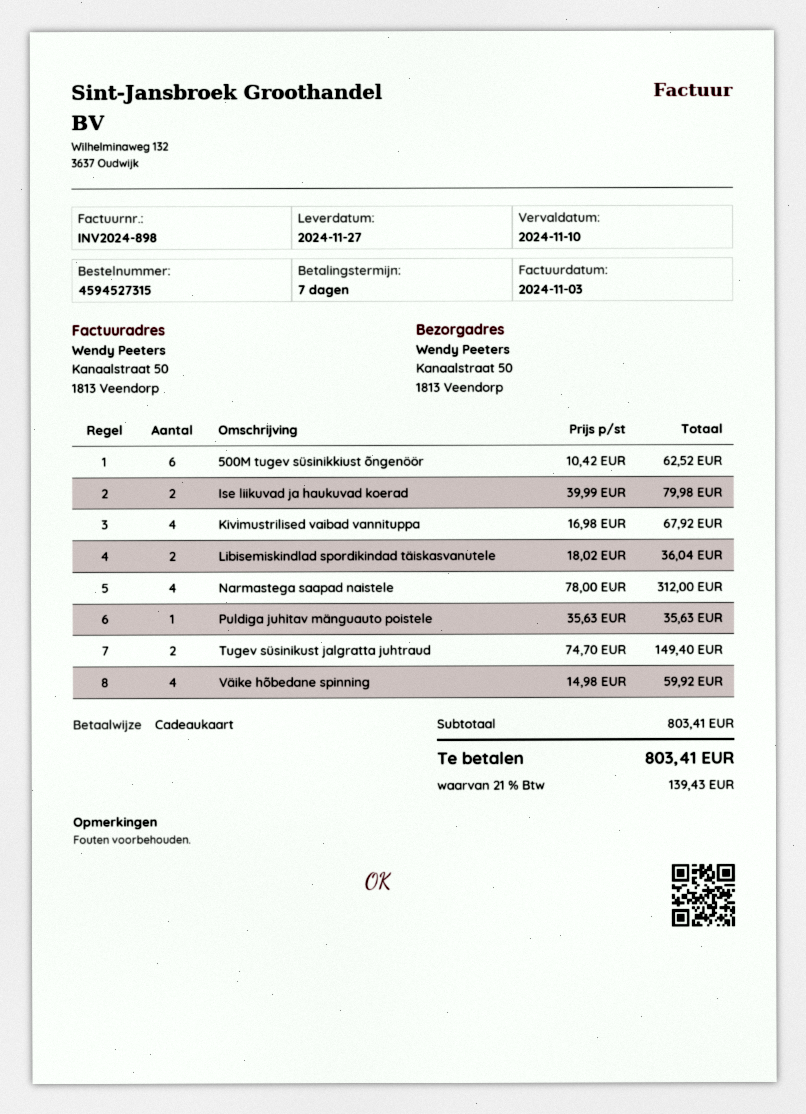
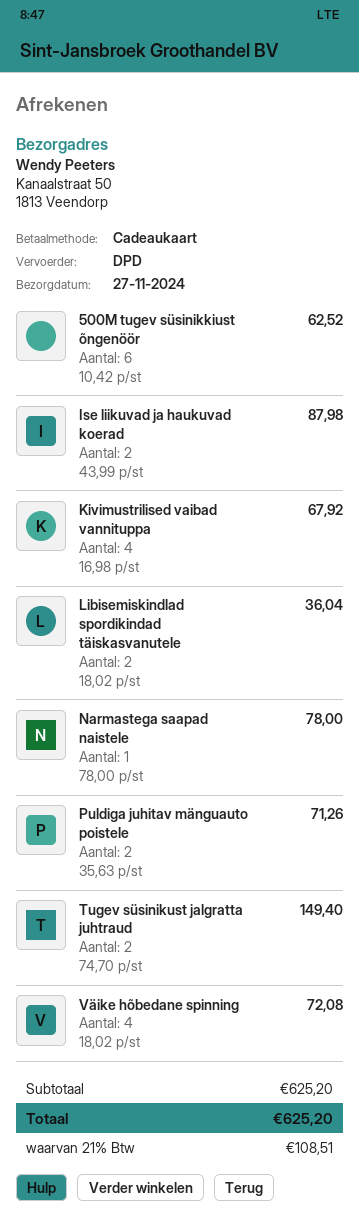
Ise liikuvad ja haukuvad koerad: 2 x 39.99 = 79.98 -> 2 x 43.99 = 87.98
Narmastega saapad naistele: 4 x 78.00 = 312.00 -> 1 x 78.00 = 78.00
Puldiga juhitav mänguauto poistele: 1 x 35.63 = 35.63 -> 2 x 35.63 = 71.26
Väike hõbedane spinning: 4 x 14.98 = 59.92 -> 4 x 18.02 = 72.08
subtotal: 803.41 -> 625.20
tax: 21% = 139.43 -> 21% = 108.51
total: 803.41 -> 625.20

